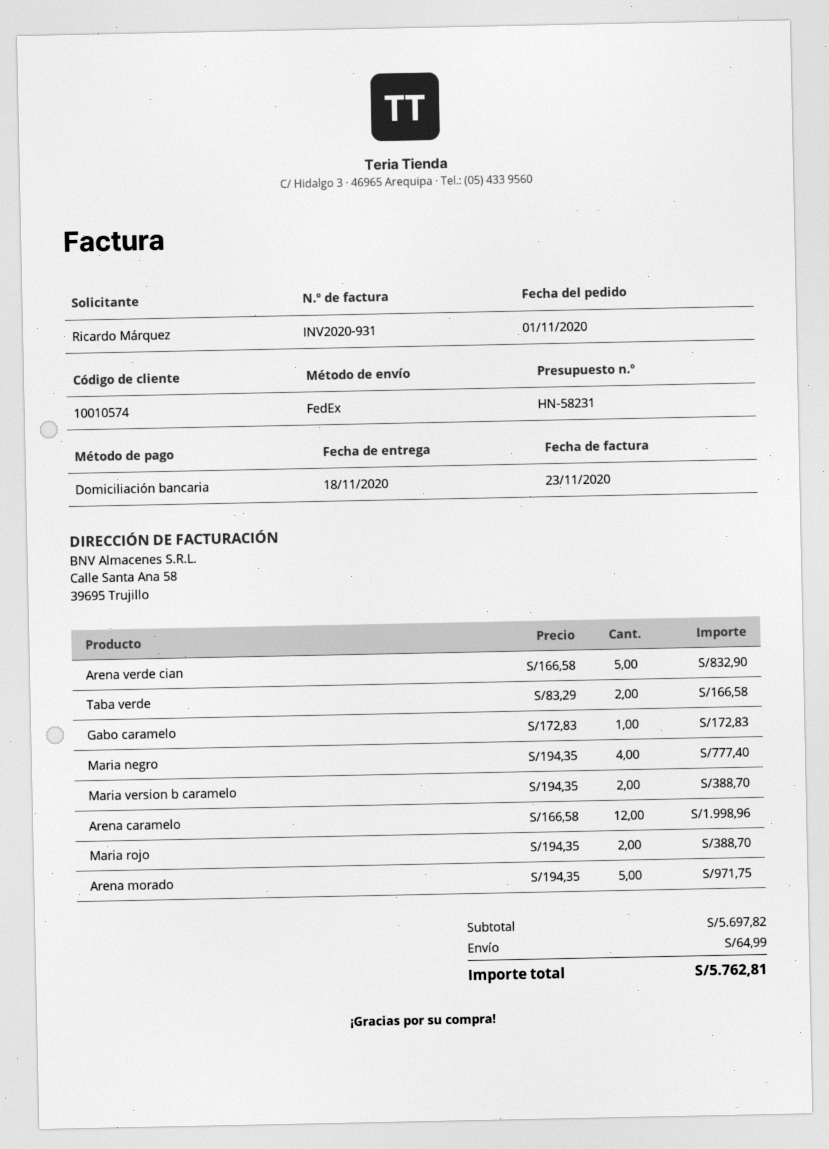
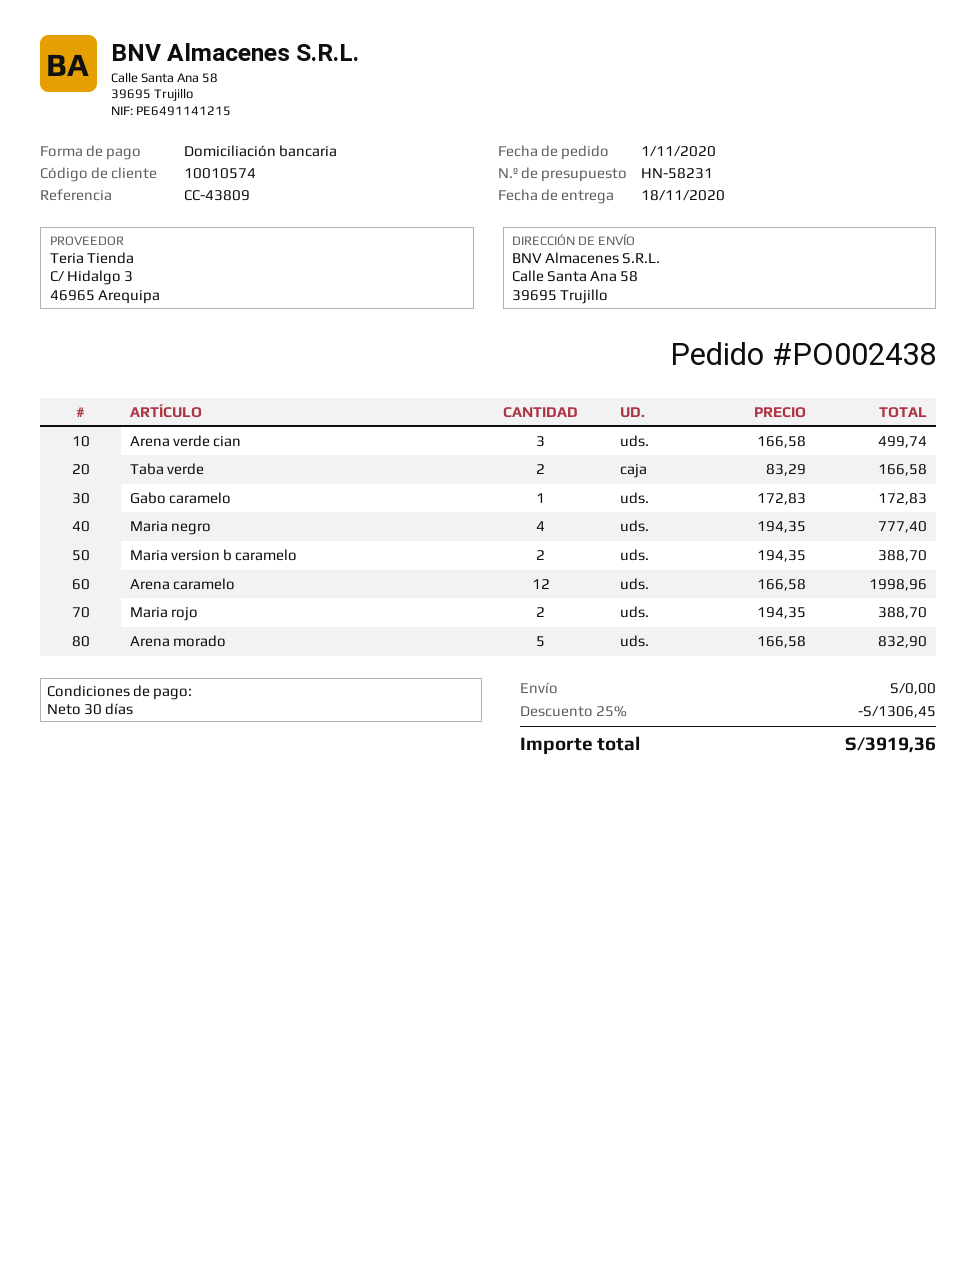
Arena verde cian: 5 x 166.58 = 832.90 -> 3 x 166.58 = 499.74
Arena morado: 5 x 194.35 = 971.75 -> 5 x 166.58 = 832.90
discount: none -> 25% = 1306.45
shipping: 64.99 -> 0.00
total: 5762.81 -> 3919.36

